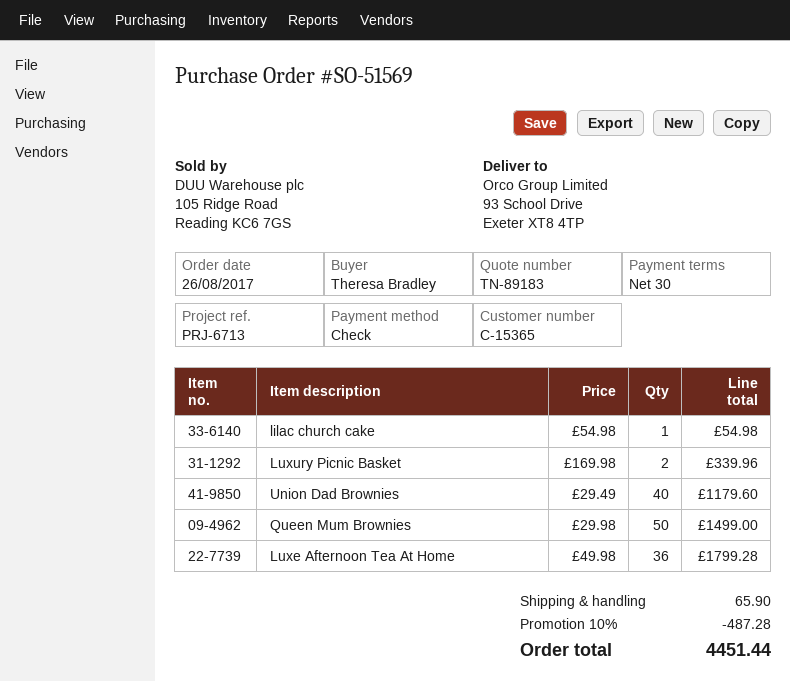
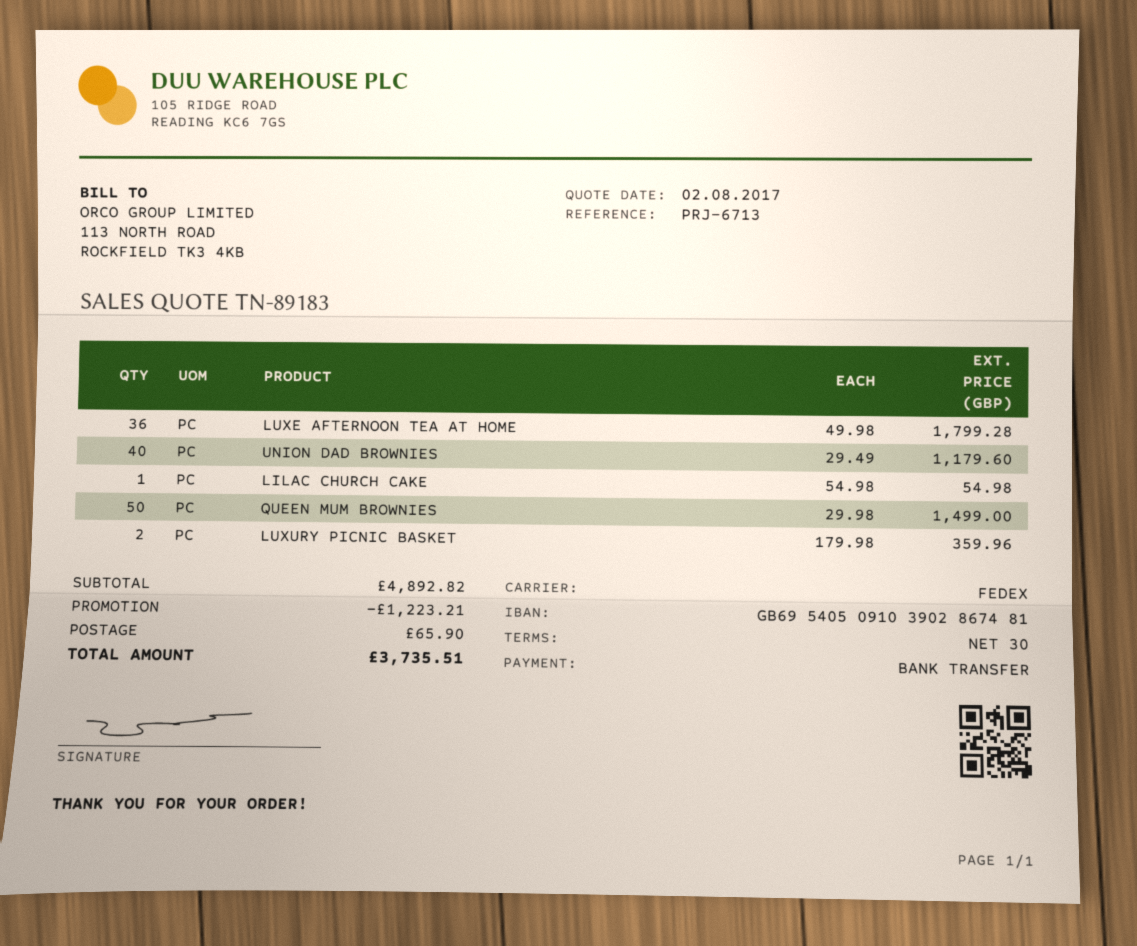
payment method: cheque -> bank transfer
Luxury Picnic Basket: 2 x 169.98 = 339.96 -> 2 x 179.98 = 359.96
discount: 487.28 -> 1223.21
total: 4451.44 -> 3735.51

